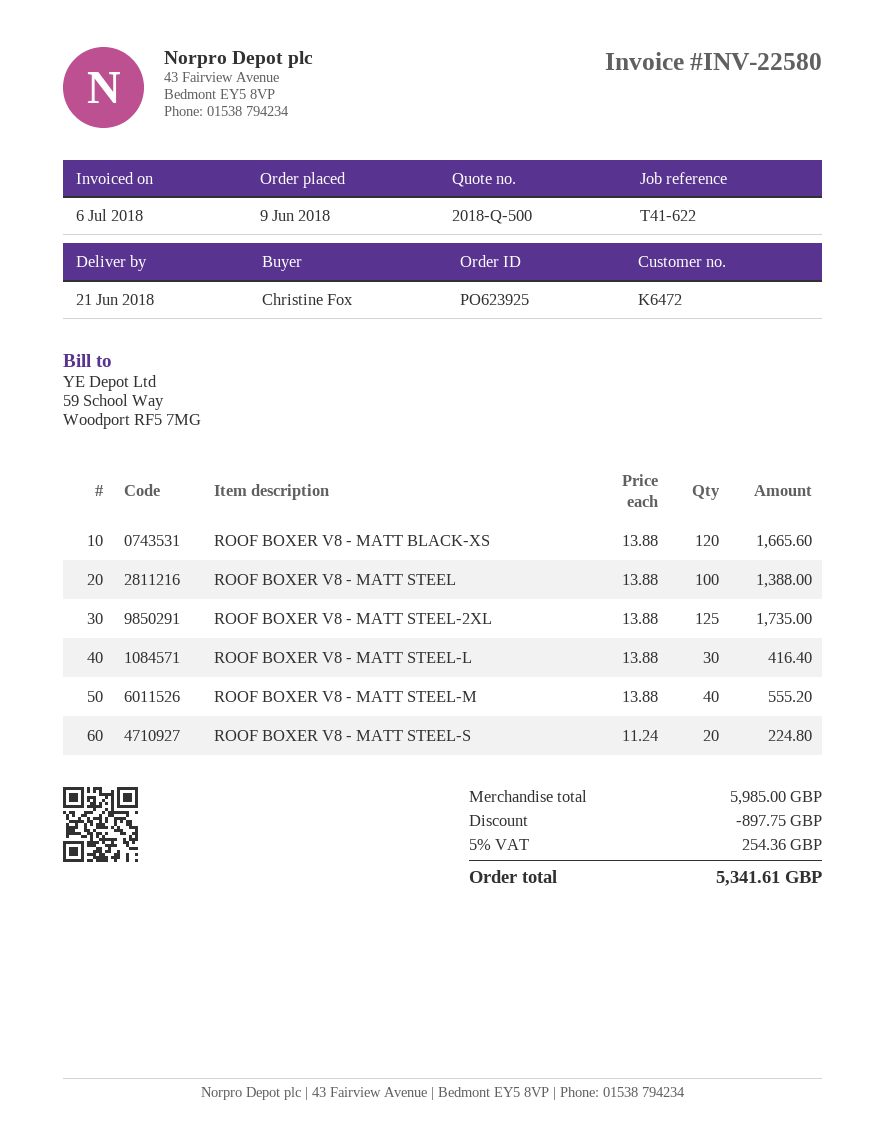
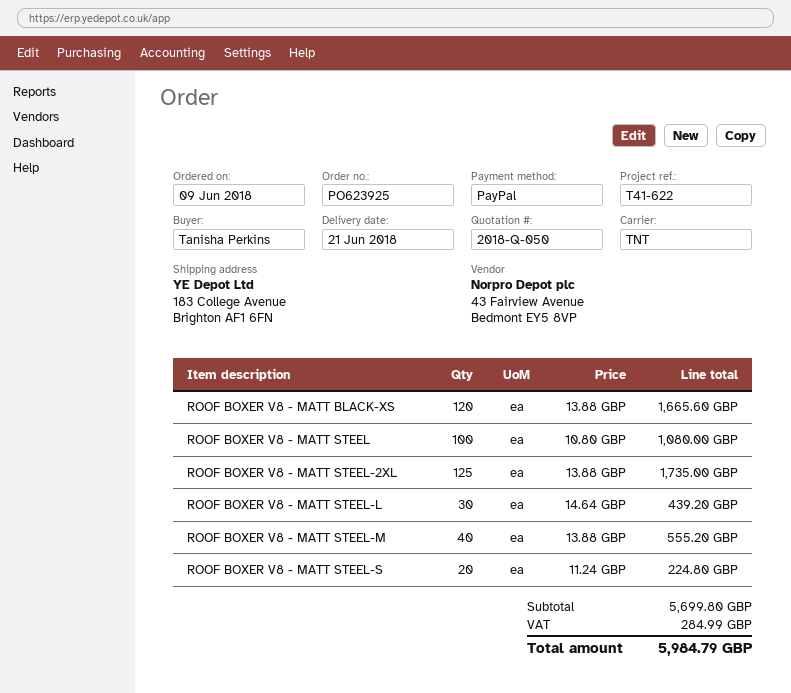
quote number: 2018-Q-500 -> 2018-Q-050
ordered by: Christine Fox -> Tanisha Perkins
ROOF BOXER V8 - MATT STEEL: 100 x 13.88 = 1388.00 -> 100 x 10.80 = 1080.00
ROOF BOXER V8 - MATT STEEL-L: 30 x 13.88 = 416.40 -> 30 x 14.64 = 439.20
subtotal: 5985.00 -> 5699.80
discount: 897.75 -> none
tax: 254.36 -> 284.99
total: 5341.61 -> 5984.79

